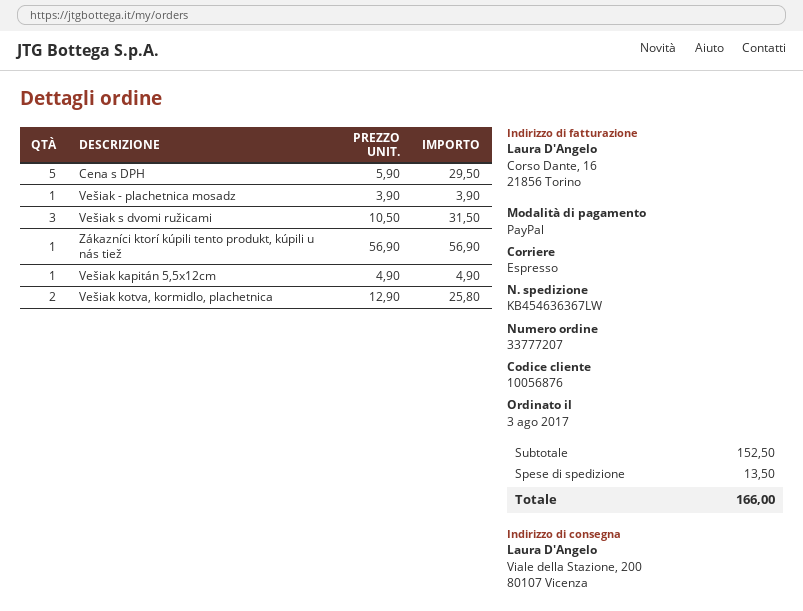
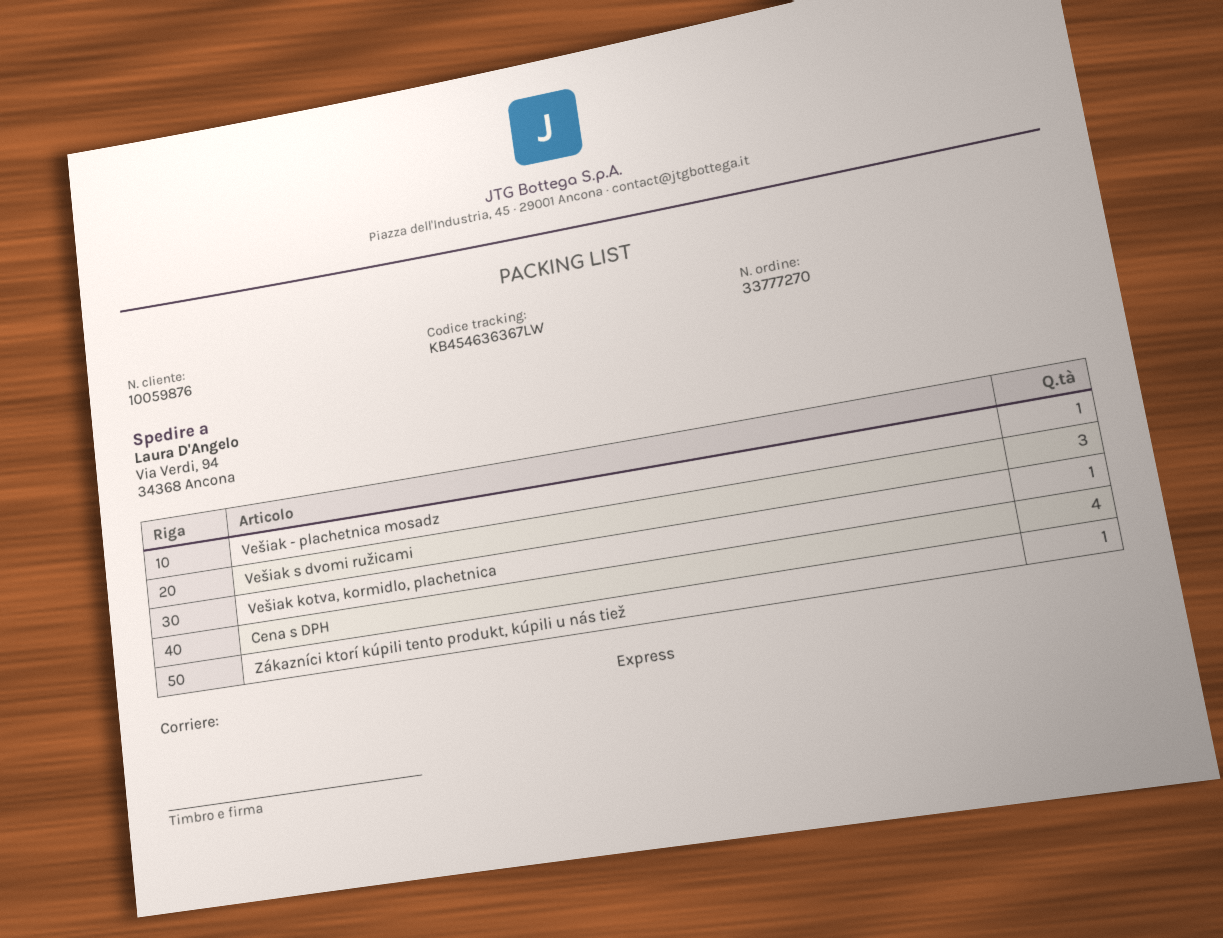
order number: 33777207 -> 33777270
customer number: 10056876 -> 10059876
ship to: Viale della Stazione, 200, 80107 Vicenza -> Via Verdi, 94, 34368 Ancona
Cena s DPH: 5 -> 4
Vešiak kapitán 5,5x12cm: 1 -> none
Vešiak kotva, kormidlo, plachetnica: 2 -> 1

